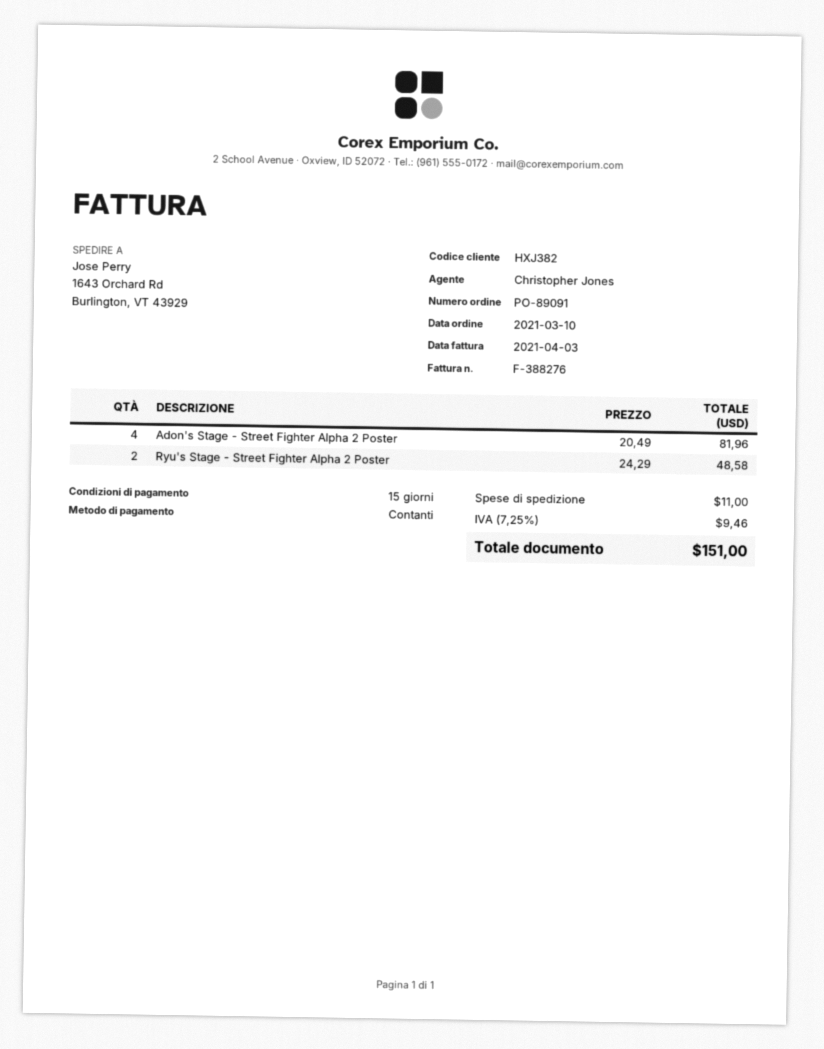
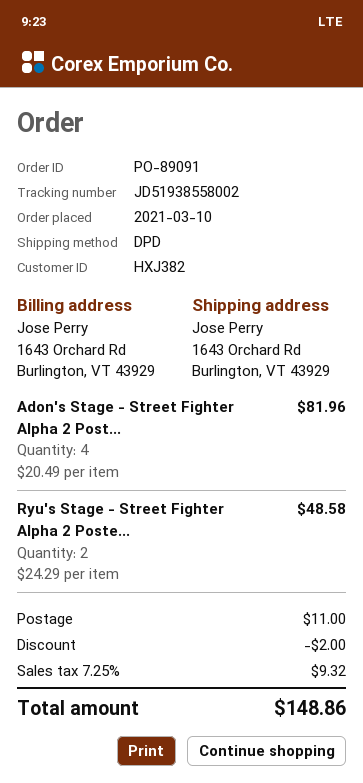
discount: none -> 2.00
tax: 7.25% = 9.46 -> 7.25% = 9.32
total: 151.00 -> 148.86

